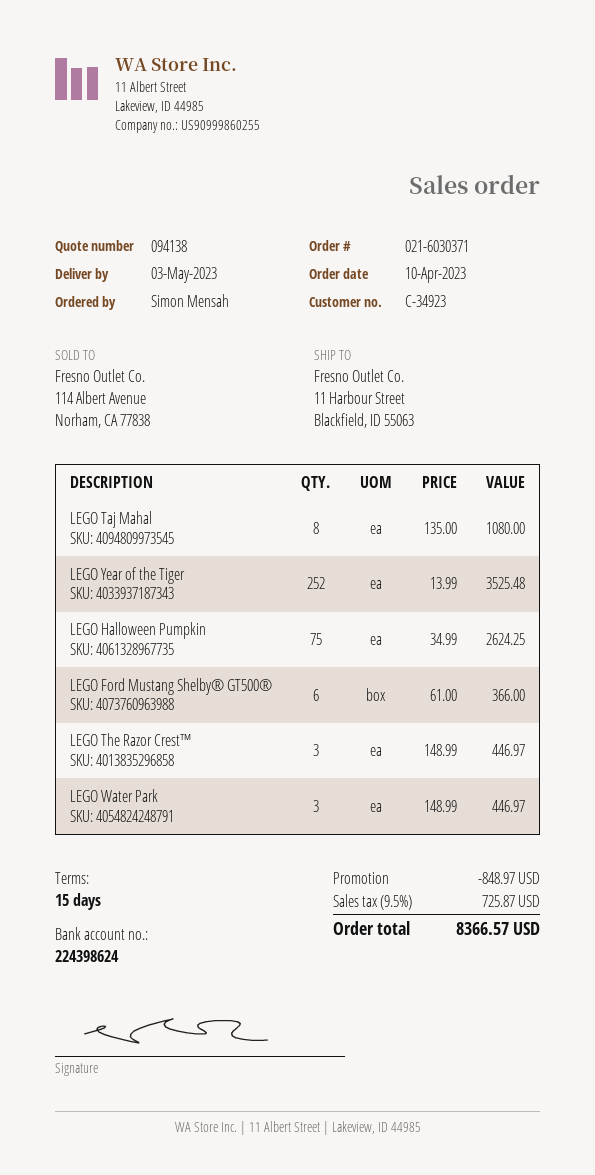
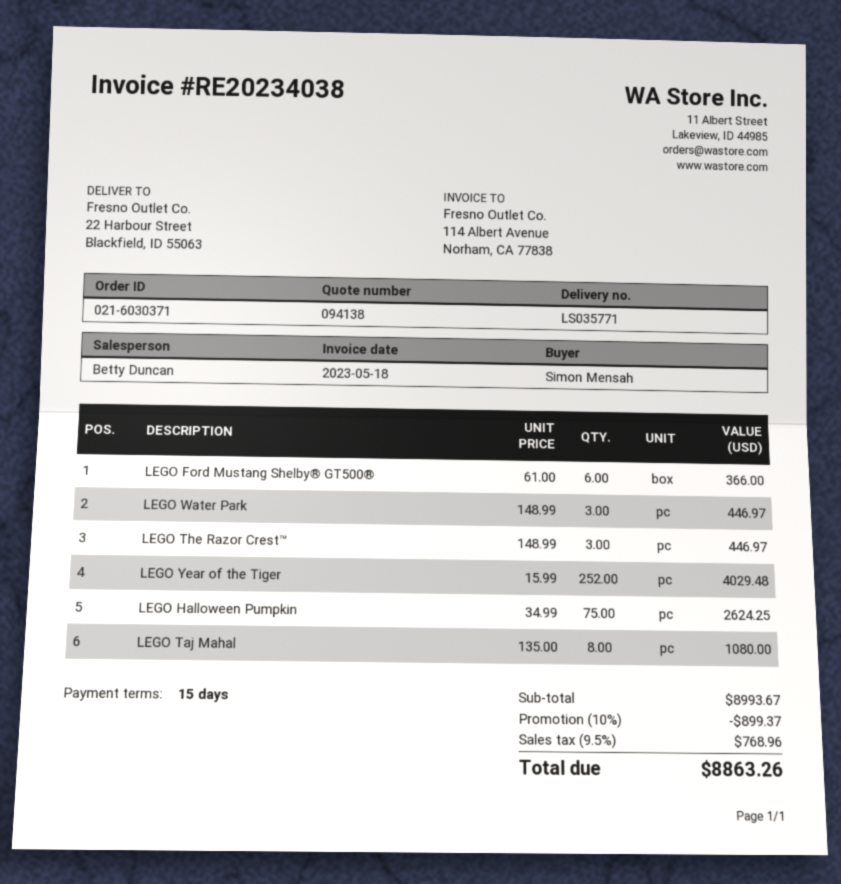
ship to: 11 Harbour Street, Blackfield, ID 55063 -> 22 Harbour Street, Blackfield, ID 55063
LEGO Year of the Tiger: 252 x 13.99 = 3525.48 -> 252 x 15.99 = 4029.48
discount: 848.97 -> 899.37
tax: 9.5% = 725.87 -> 9.5% = 768.96
total: 8366.57 -> 8863.26

